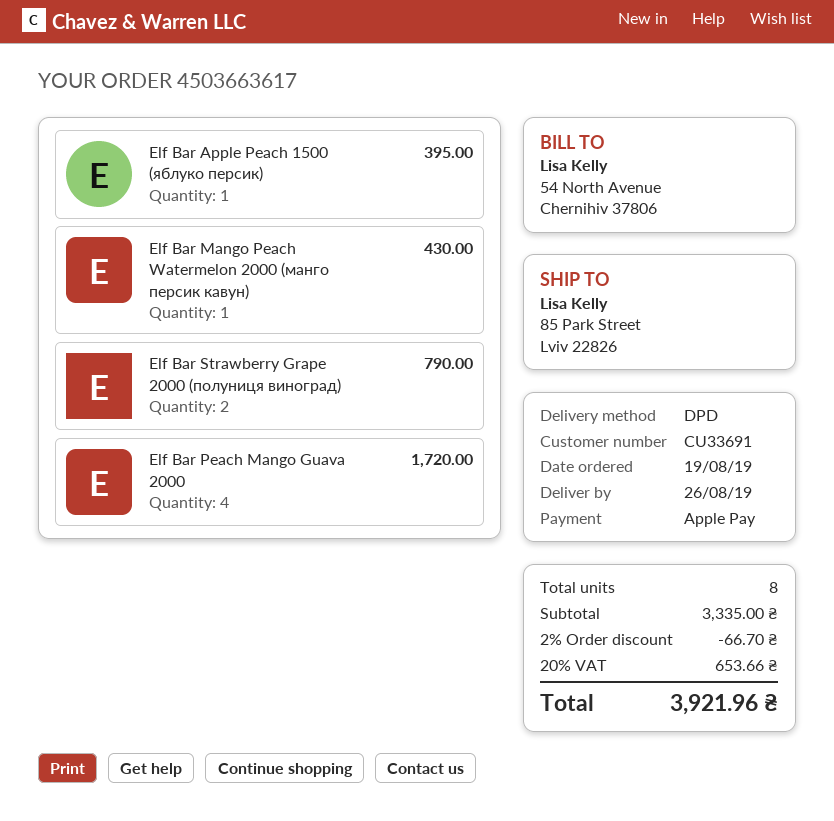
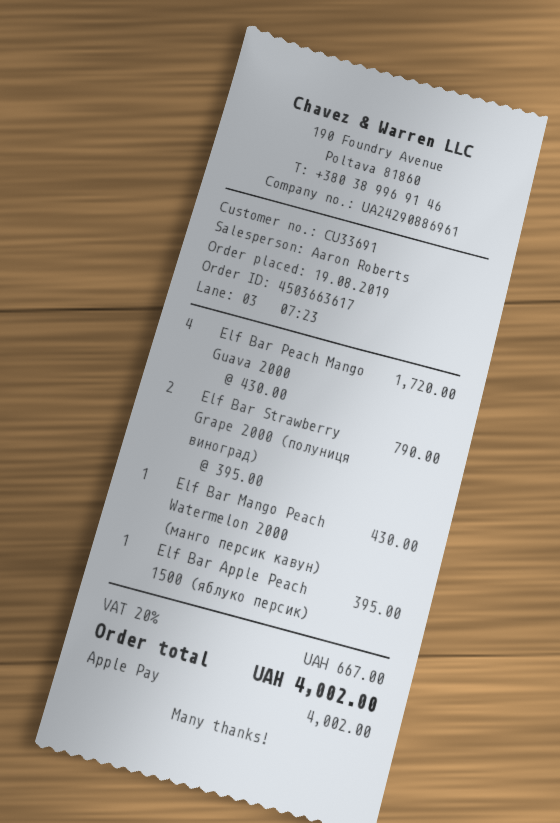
discount: 2% = 66.70 -> none
tax: 20% = 653.66 -> 20% = 667.00
total: 3921.96 -> 4002.00

